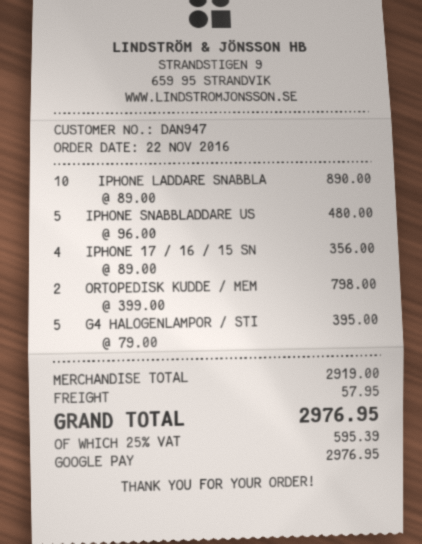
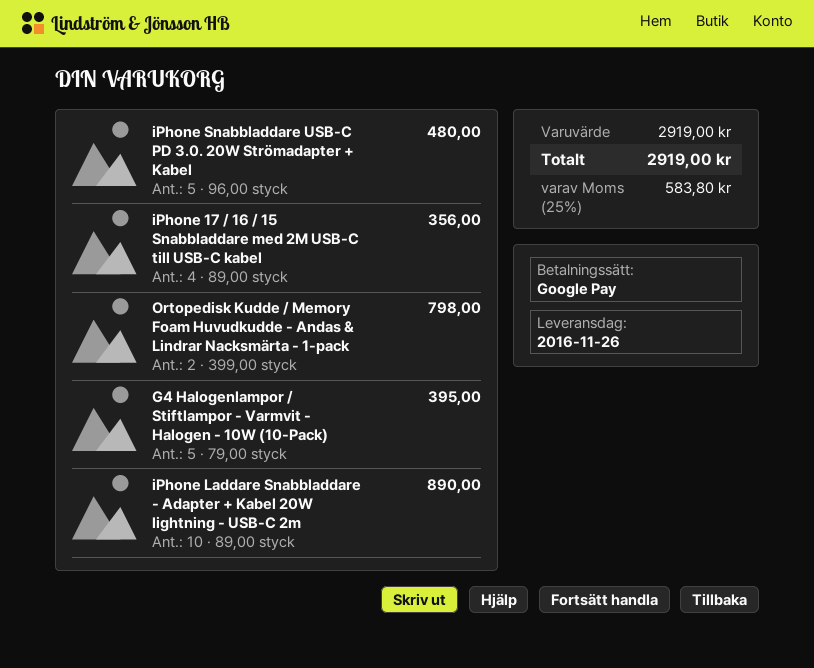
shipping: 57.95 -> none
tax: 25% = 595.39 -> 25% = 583.80
total: 2976.95 -> 2919.00

